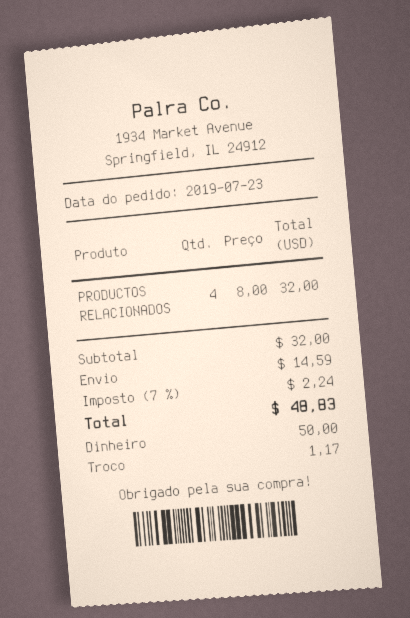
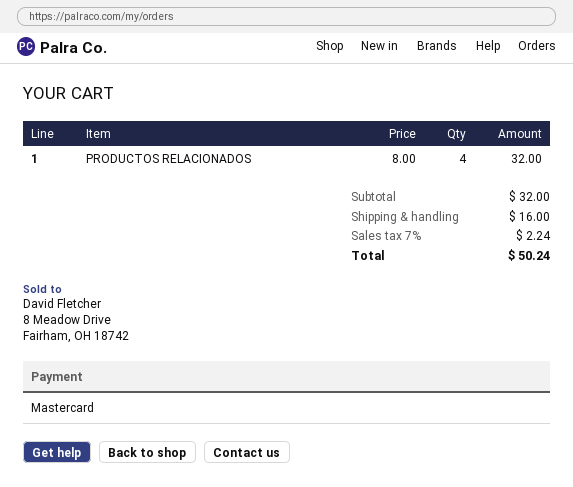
payment method: cash -> Mastercard
shipping: 14.59 -> 16.00
total: 48.83 -> 50.24

